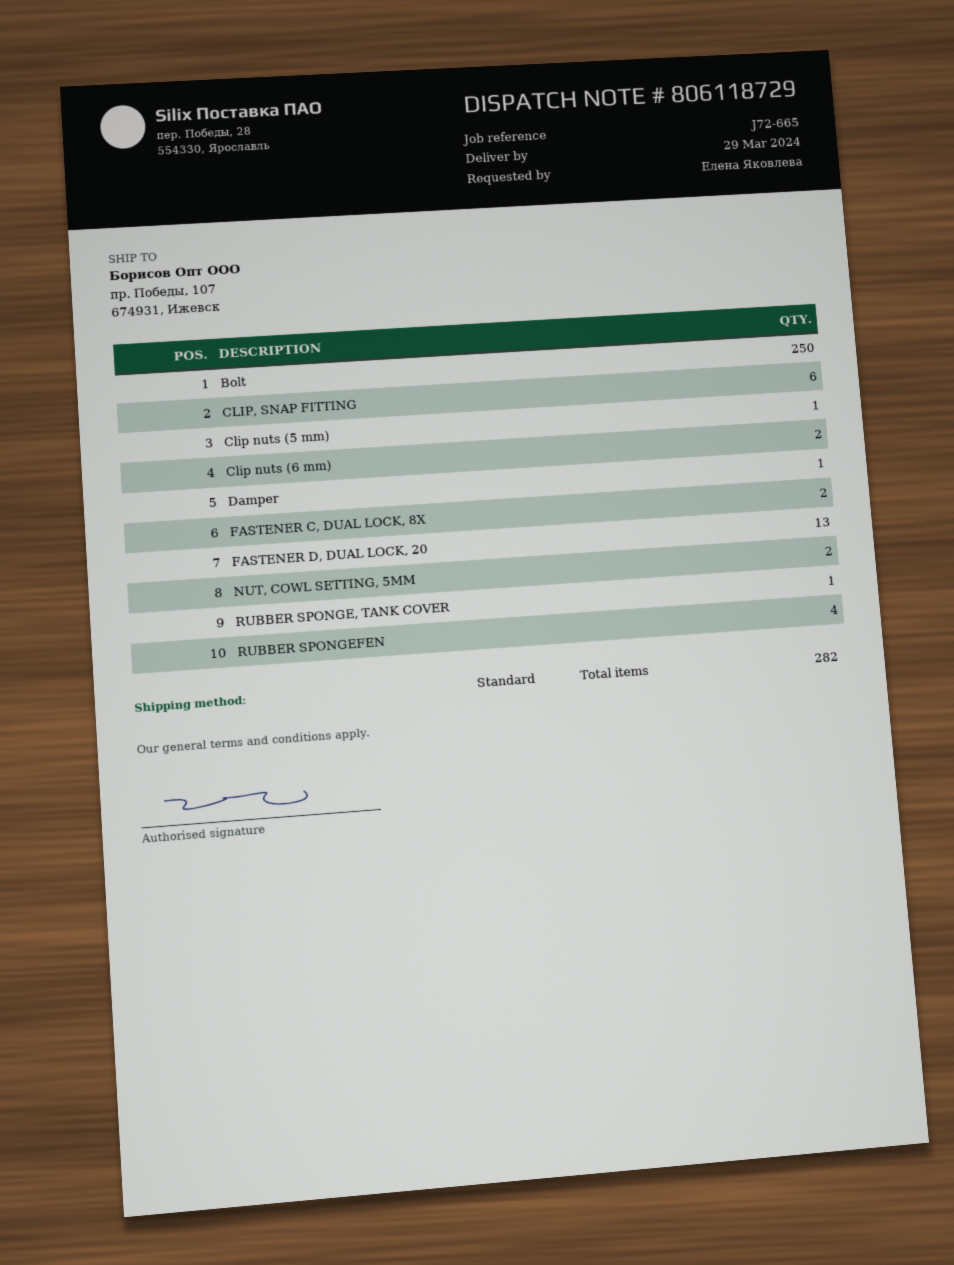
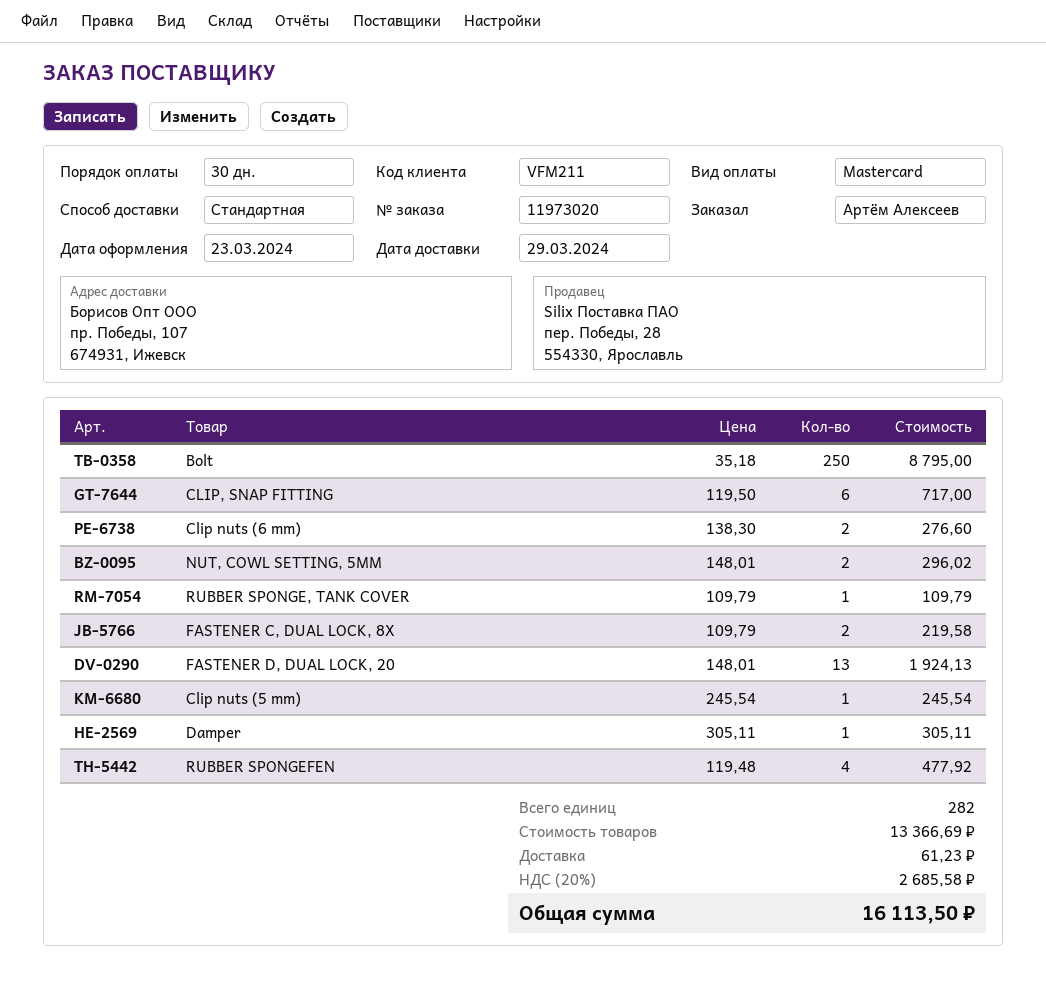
ordered by: Елена Яковлева -> Артём Алексеев

